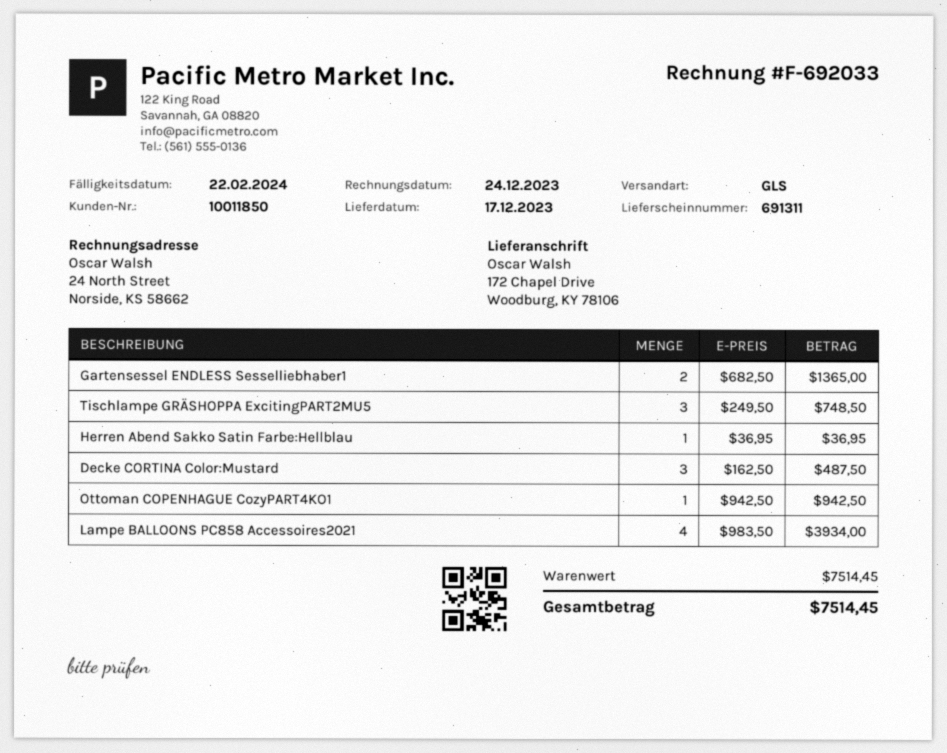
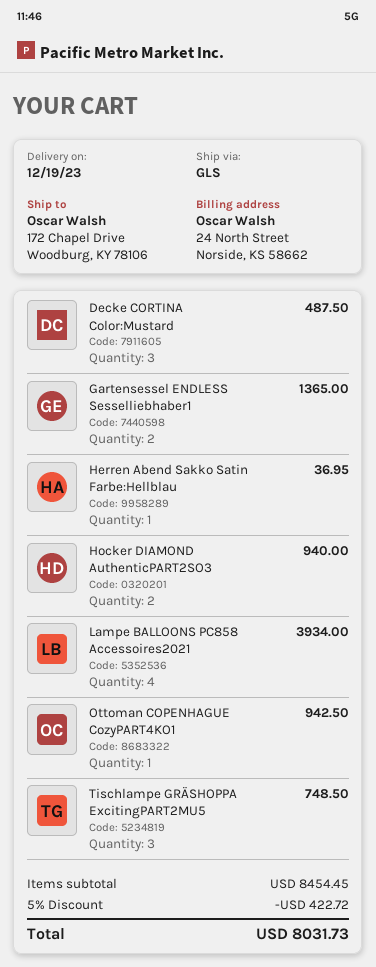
delivery date: 2023-12-17 -> 2023-12-19
Hocker DIAMOND AuthenticPART2SO3: none -> 2 for 940.00
subtotal: 7514.45 -> 8454.45
discount: none -> 5% = 422.72
total: 7514.45 -> 8031.73

